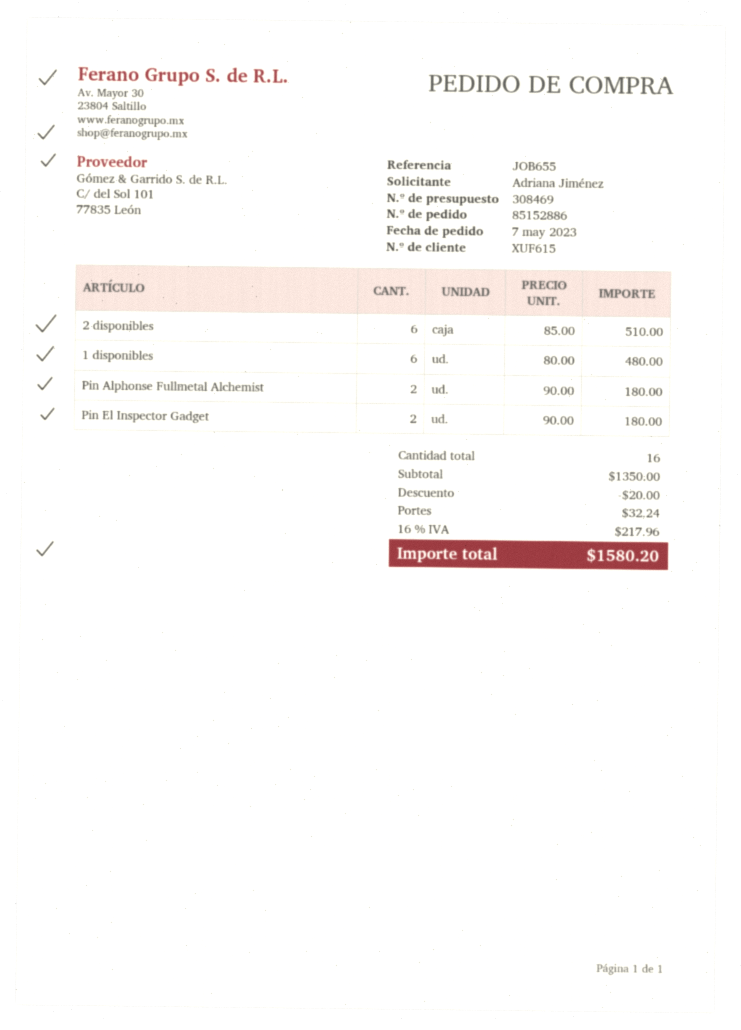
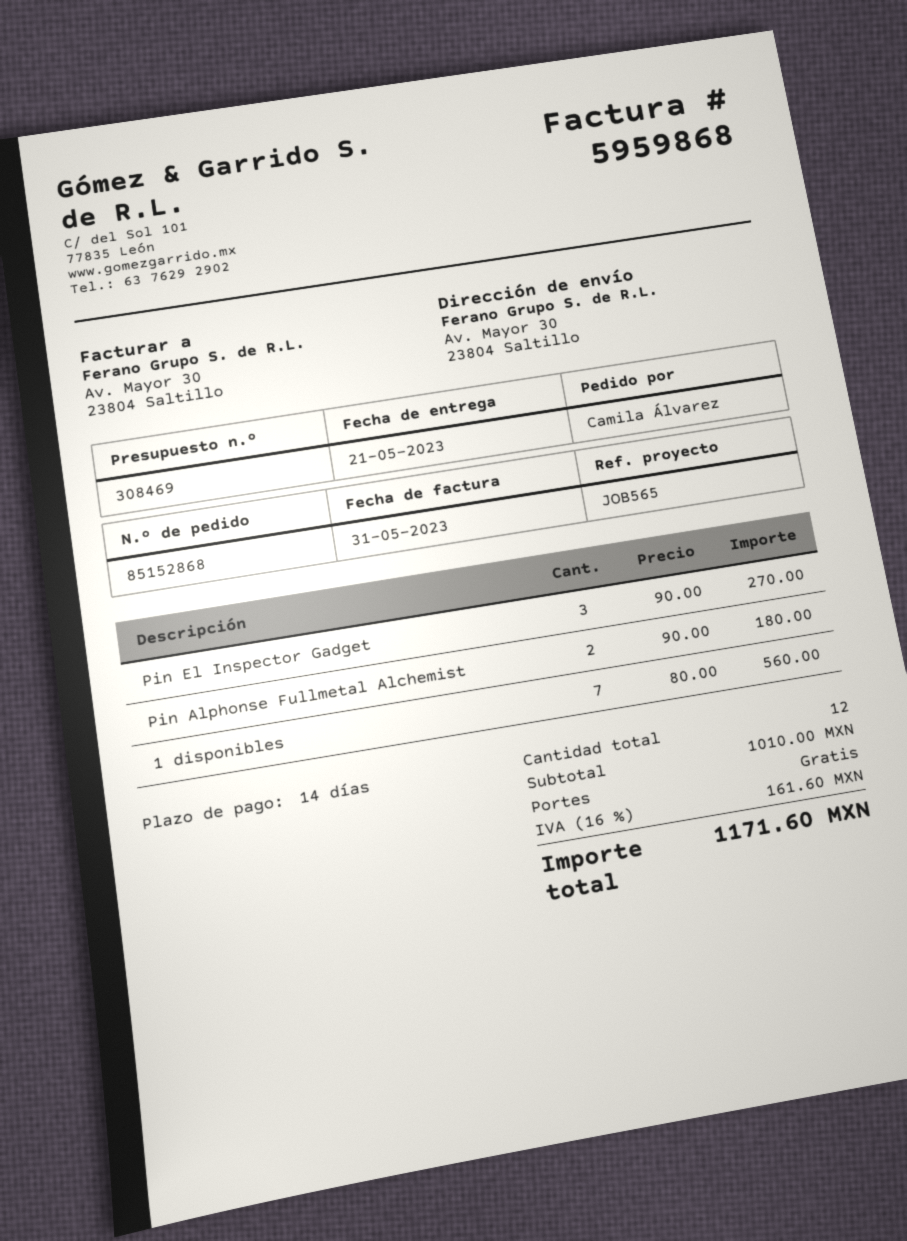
order number: 85152886 -> 85152868
reference: JOB655 -> JOB565
ordered by: Adriana Jiménez -> Camila Álvarez
2 disponibles: 6 x 85.00 = 510.00 -> none
1 disponibles: 6 x 80.00 = 480.00 -> 7 x 80.00 = 560.00
Pin El Inspector Gadget: 2 x 90.00 = 180.00 -> 3 x 90.00 = 270.00
total quantity: 16 -> 12
subtotal: 1350.00 -> 1010.00
discount: 20.00 -> none
shipping: 32.24 -> 0.00
tax: 16% = 217.96 -> 16% = 161.60
total: 1580.20 -> 1171.60

